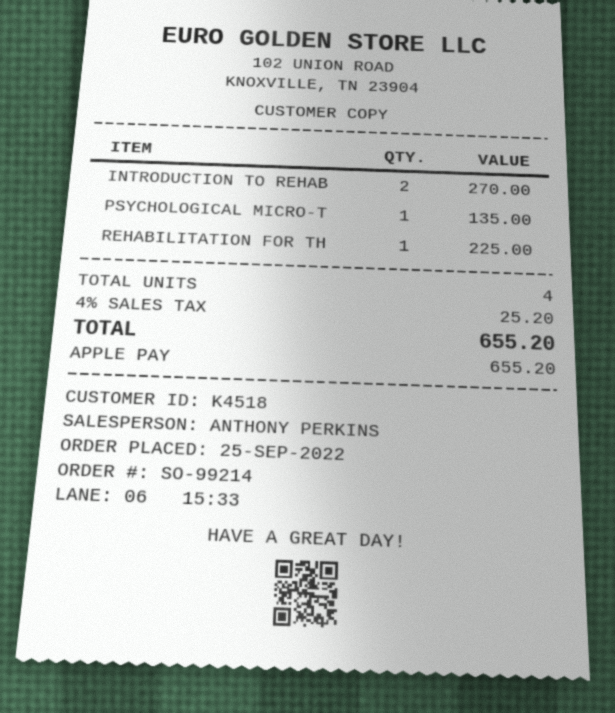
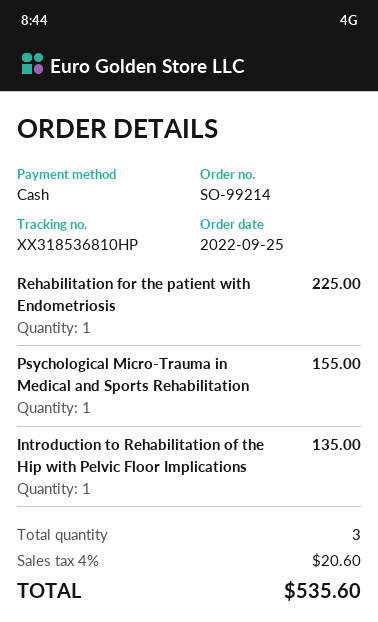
payment method: Apple Pay -> cash
INTRODUCTION TO REHAB: 2 for 270.00 -> 1 for 135.00
PSYCHOLOGICAL MICRO-T: 1 for 135.00 -> 1 for 155.00
total quantity: 4 -> 3
tax: 4% = 25.20 -> 4% = 20.60
total: 655.20 -> 535.60

